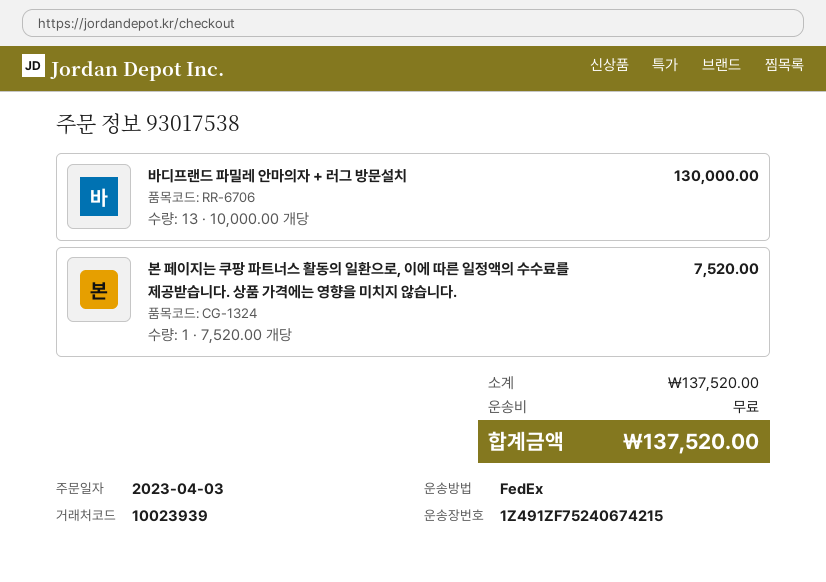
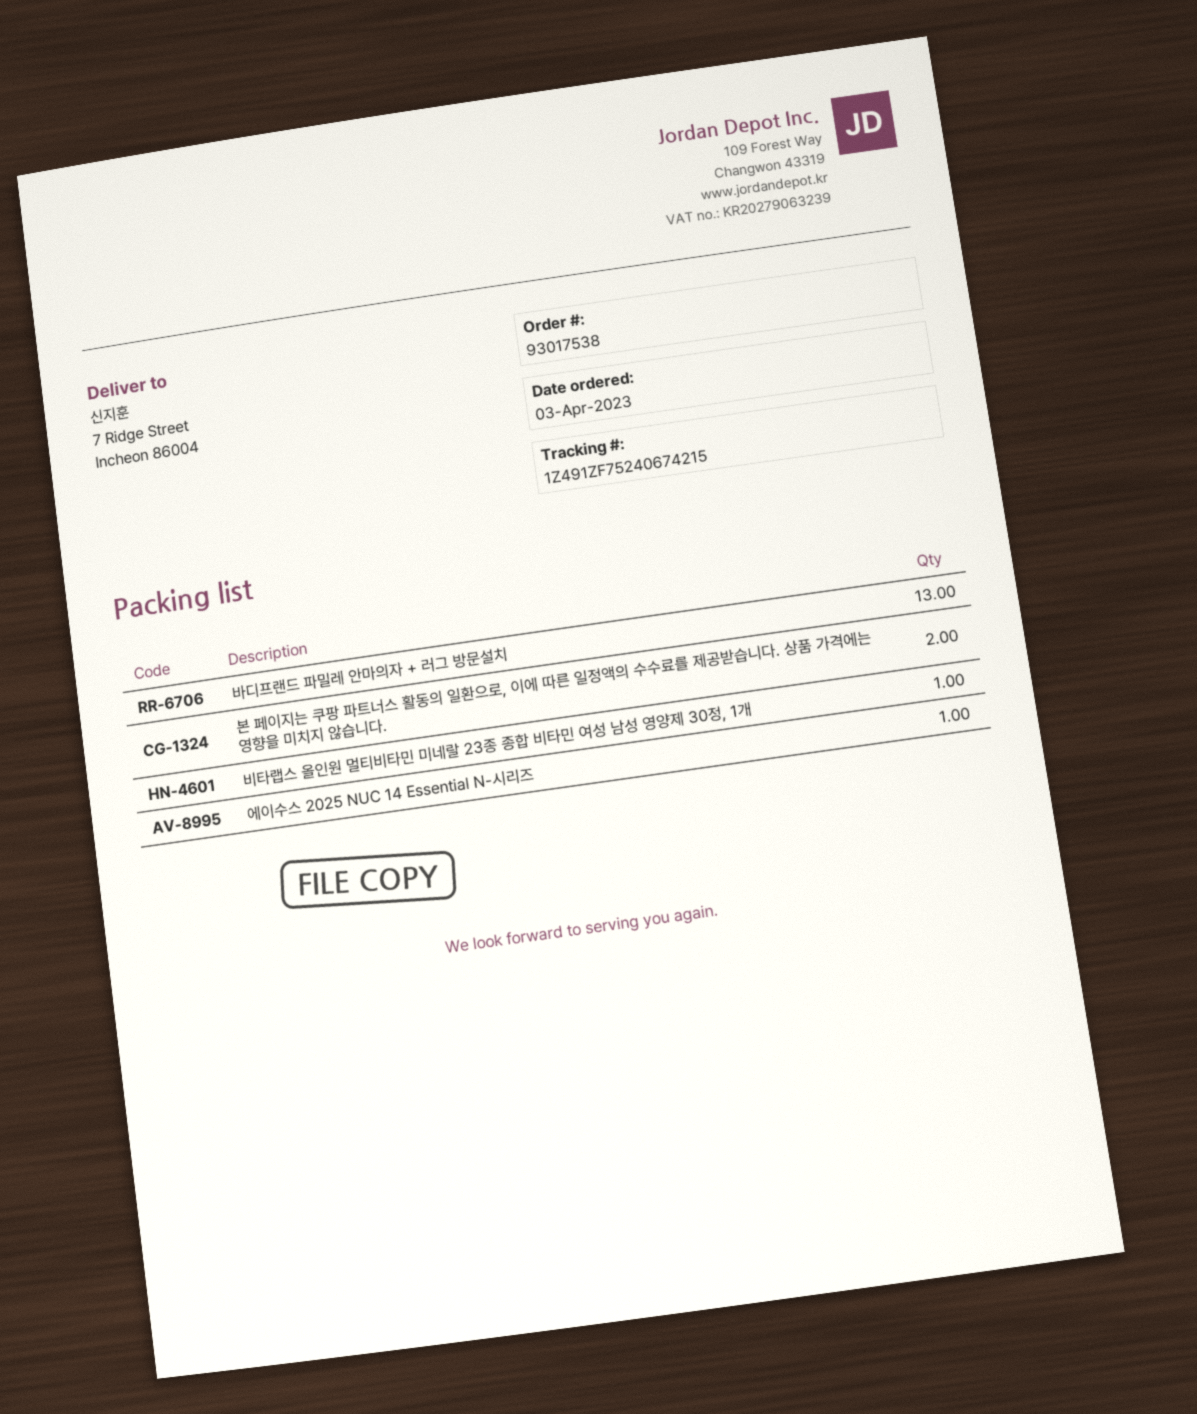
본 페이지는 쿠팡 파트너스 활동의 일환으로, 이에 따른 일정액의 수수료를 제공받습니다. 상품 가격에는 영향을 미치지 않습니다.: 1 -> 2
비타랩스 올인원 멀티비타민 미네랄 23종 종합 비타민 여성 남성 영양제 30정, 1개: none -> 1
에이수스 2025 NUC 14 Essential N-시리즈: none -> 1

